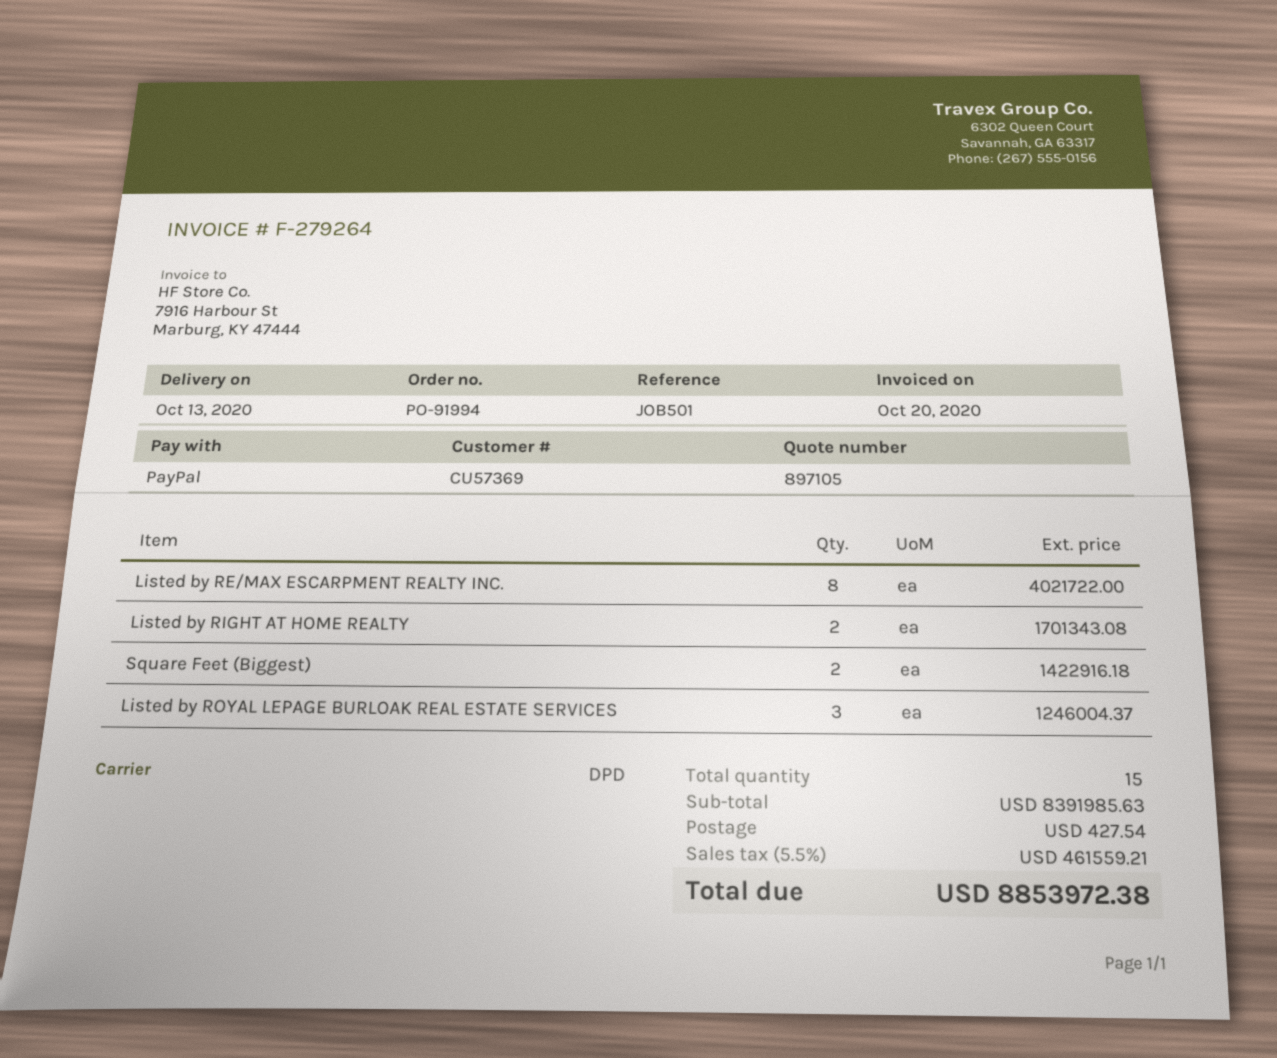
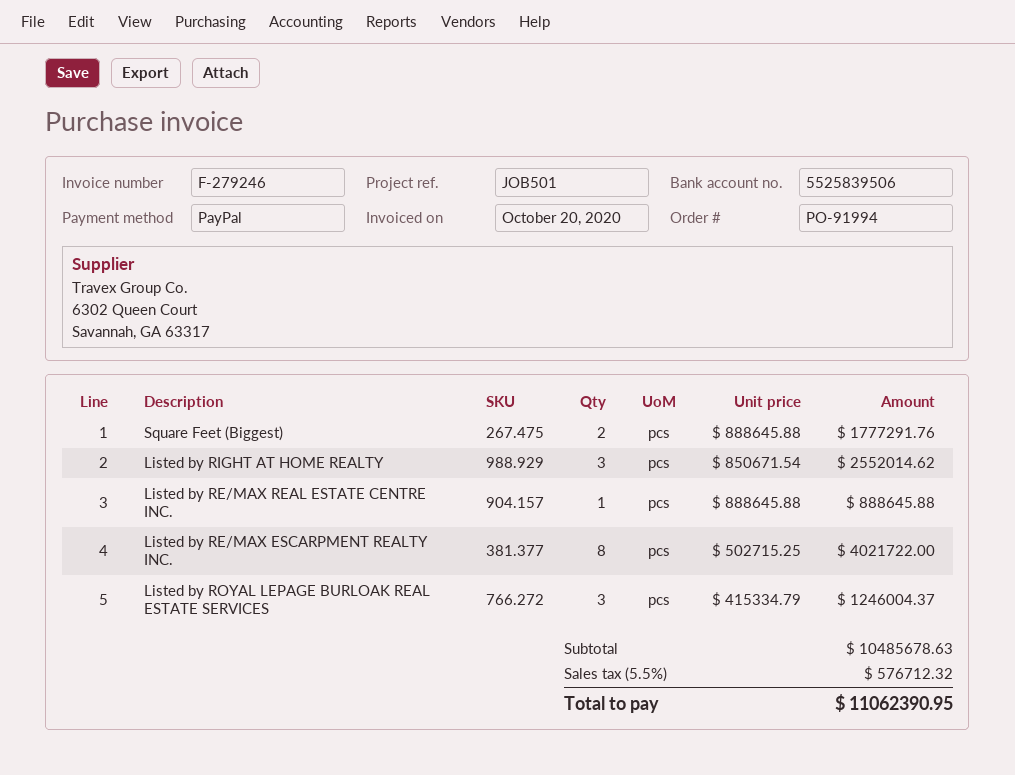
invoice number: F-279264 -> F-279246
Listed by RIGHT AT HOME REALTY: 2 for 1701343.08 -> 3 for 2552014.62
Square Feet (Biggest): 2 for 1422916.18 -> 2 for 1777291.76
Listed by RE/MAX REAL ESTATE CENTRE INC.: none -> 1 for 888645.88
subtotal: 8391985.63 -> 10485678.63
shipping: 427.54 -> none
tax: 5.5% = 461559.21 -> 5.5% = 576712.32
total: 8853972.38 -> 11062390.95

